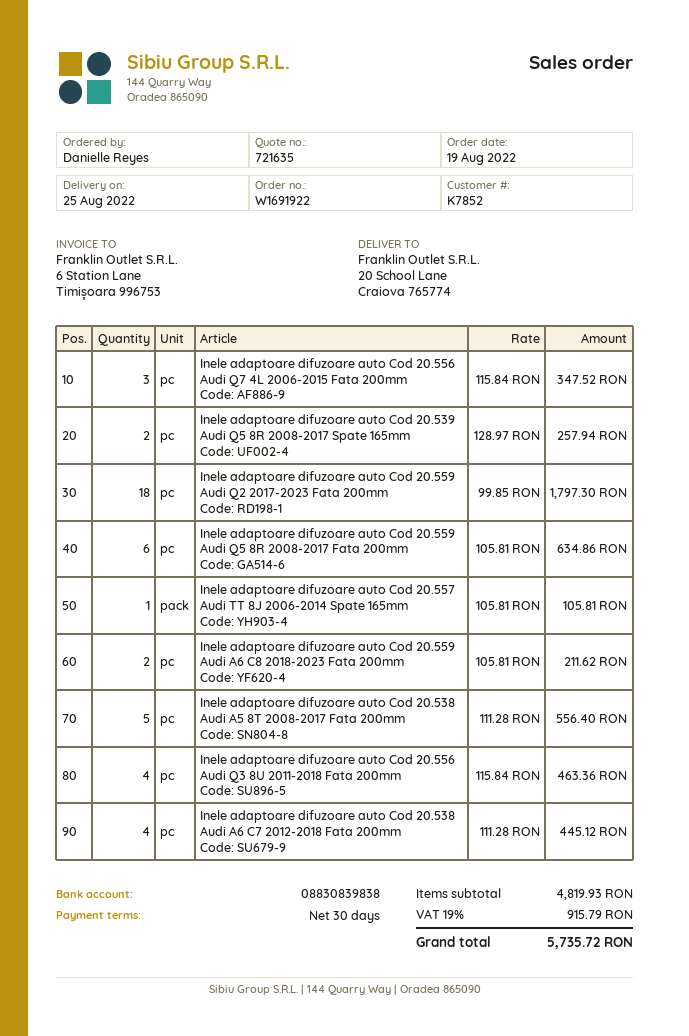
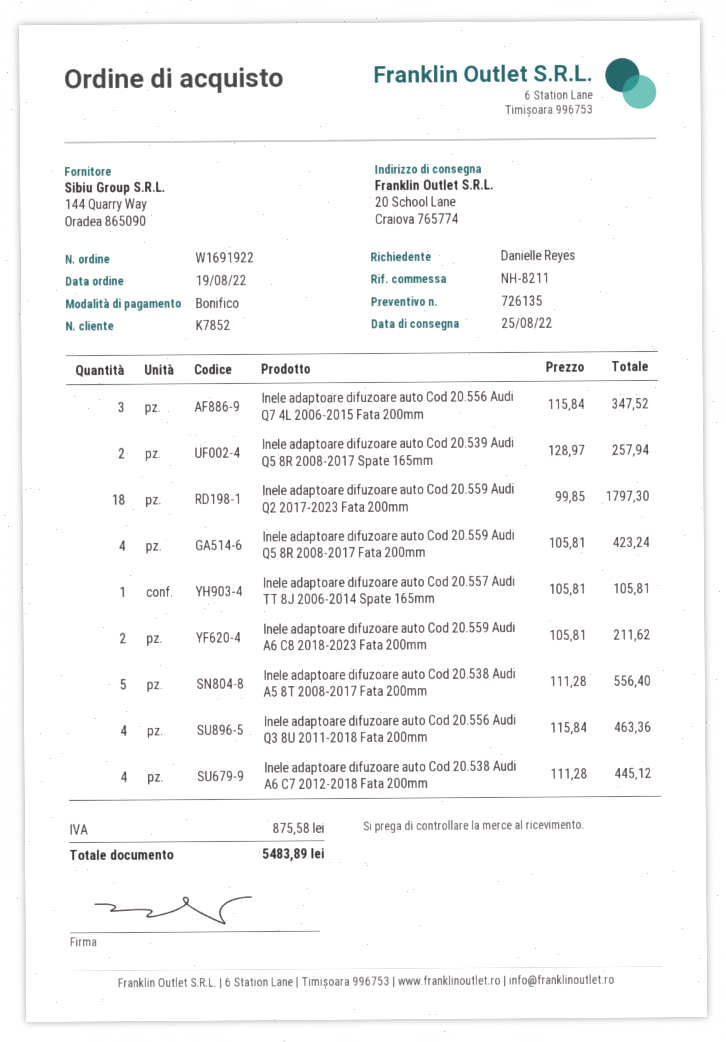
quote number: 721635 -> 726135
Inele adaptoare difuzoare auto Cod 20.559 Audi Q5 8R 2008-2017 Fata 200mm: 6 x 105.81 = 634.86 -> 4 x 105.81 = 423.24
tax: 915.79 -> 875.58
total: 5735.72 -> 5483.89

